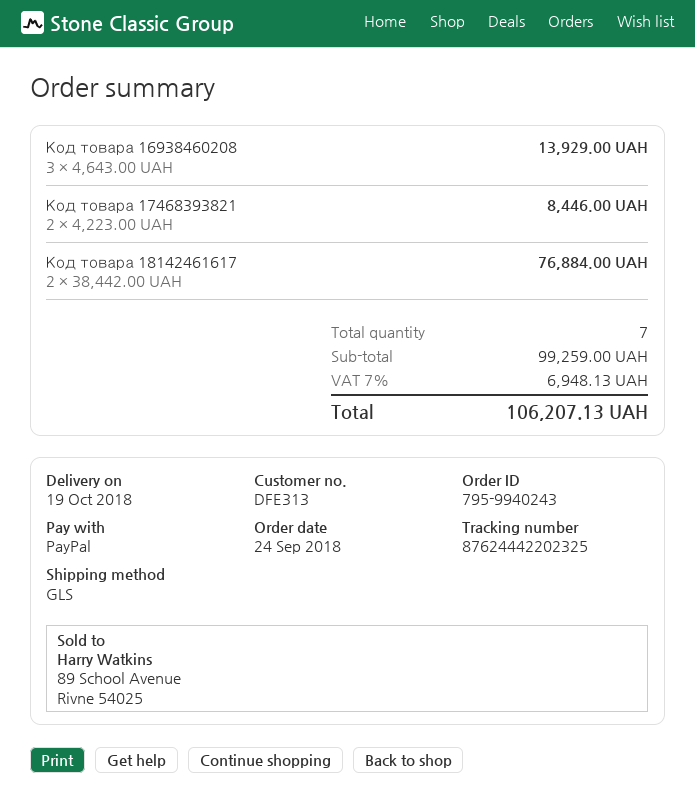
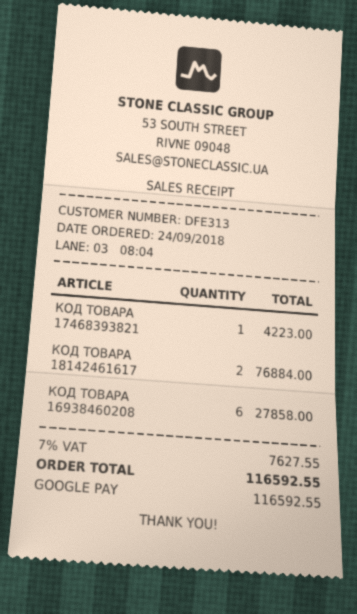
payment method: PayPal -> Google Pay
Код товара 16938460208: 3 for 13929.00 -> 6 for 27858.00
Код товара 17468393821: 2 for 8446.00 -> 1 for 4223.00
tax: 7% = 6948.13 -> 7% = 7627.55
total: 106207.13 -> 116592.55

